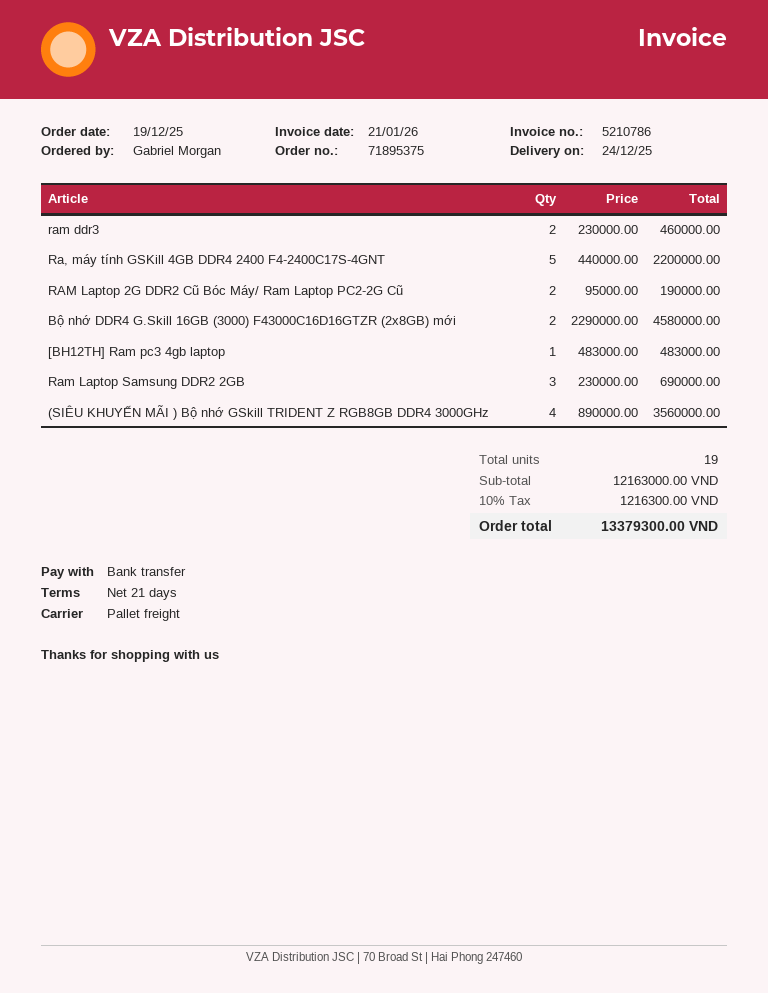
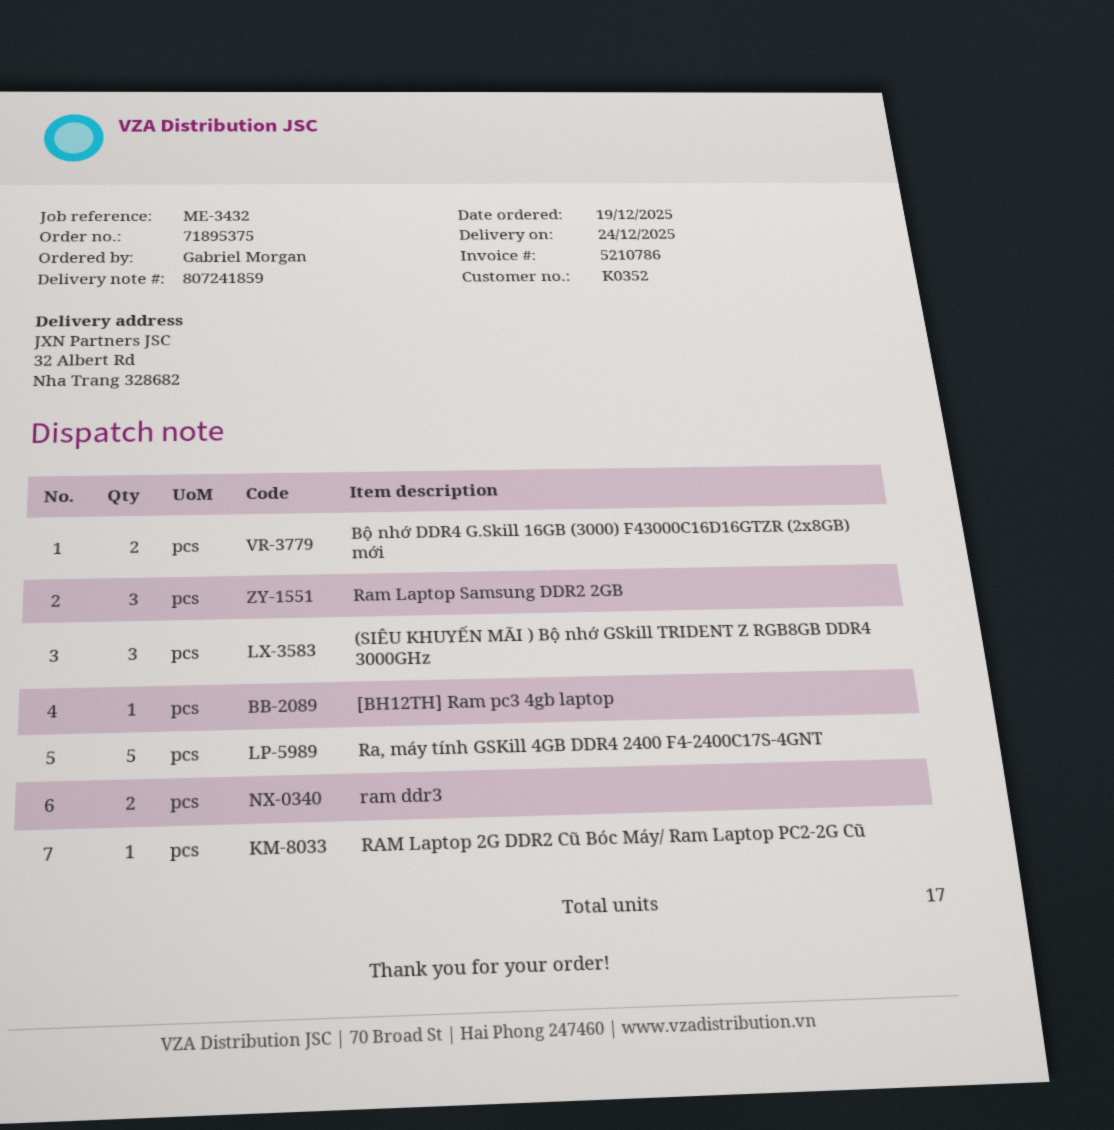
RAM Laptop 2G DDR2 Cũ Bóc Máy/ Ram Laptop PC2-2G Cũ: 2 -> 1
(SIÊU KHUYẾN MÃI ) Bộ nhớ GSkill TRIDENT Z RGB8GB DDR4 3000GHz: 4 -> 3
total quantity: 19 -> 17

